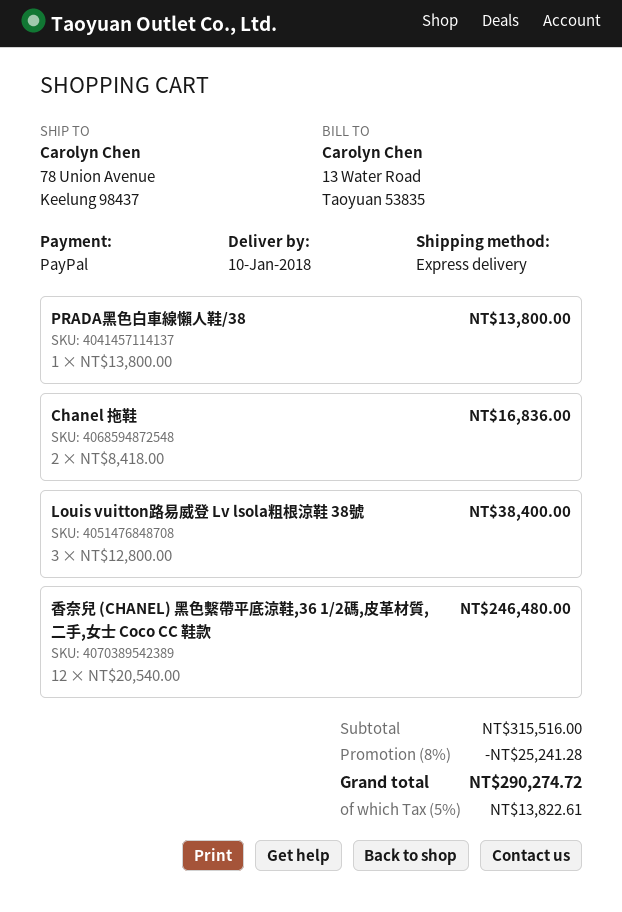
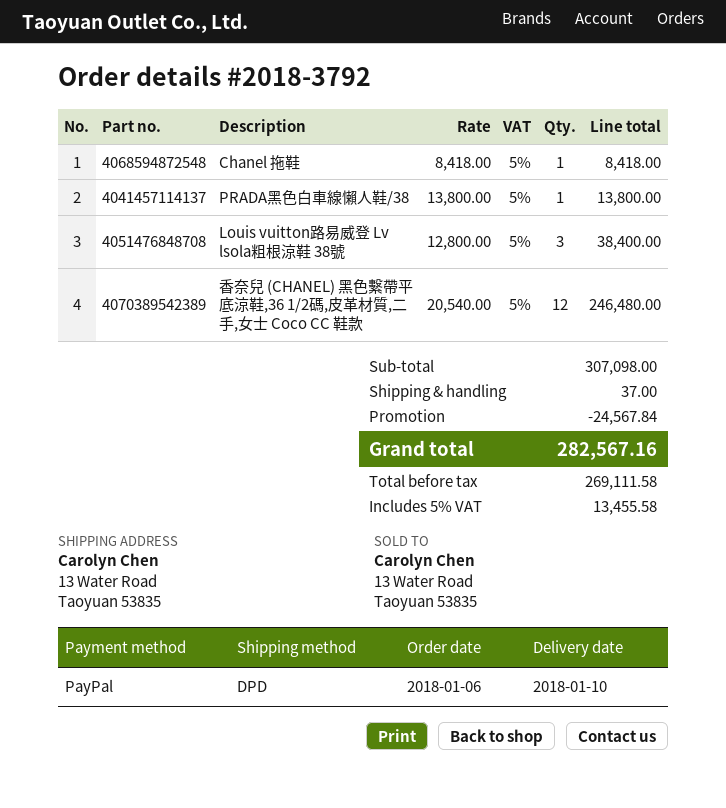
shipping method: express -> DPD
ship to: 78 Union Avenue, Keelung 98437 -> 13 Water Road, Taoyuan 53835
Chanel 拖鞋: 2 x 8418.00 = 16836.00 -> 1 x 8418.00 = 8418.00
subtotal: 315516.00 -> 307098.00
discount: 25241.28 -> 24567.84
shipping: none -> 37.00
tax: 5% = 13822.61 -> 5% = 13455.58
total: 290274.72 -> 282567.16

